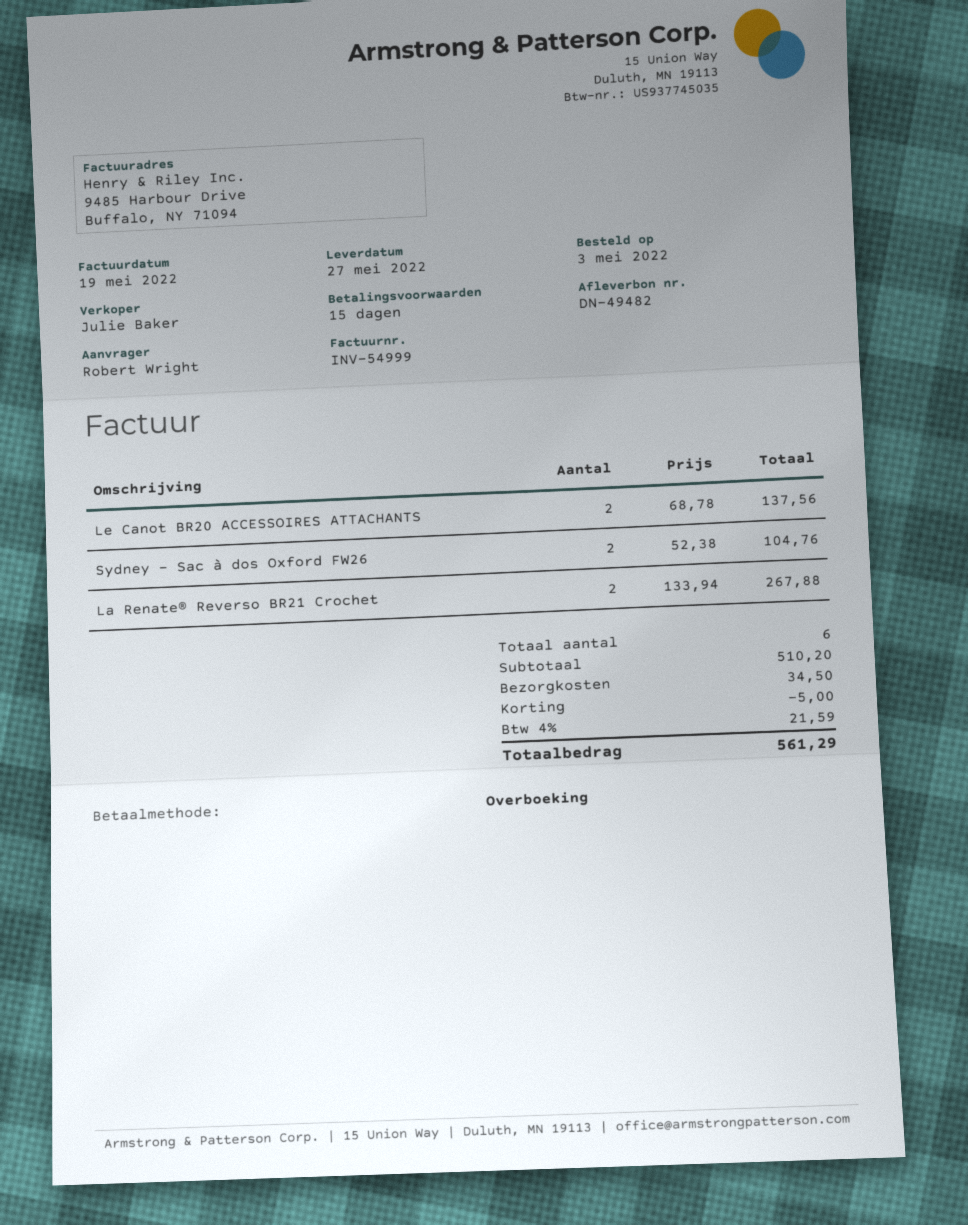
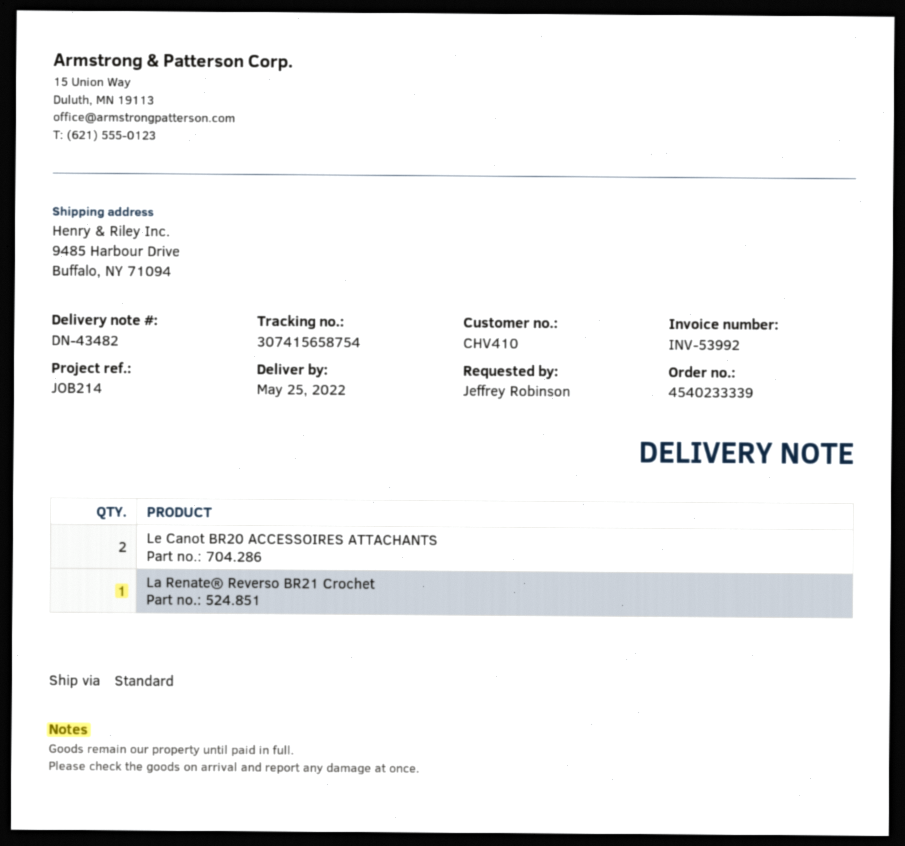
delivery note number: DN-49482 -> DN-43482
delivery date: 2022-05-27 -> 2022-05-25
invoice number: INV-54999 -> INV-53992
ordered by: Robert Wright -> Jeffrey Robinson
Sydney – Sac à dos Oxford FW26: 2 -> none
La Renate® Reverso BR21 Crochet: 2 -> 1

